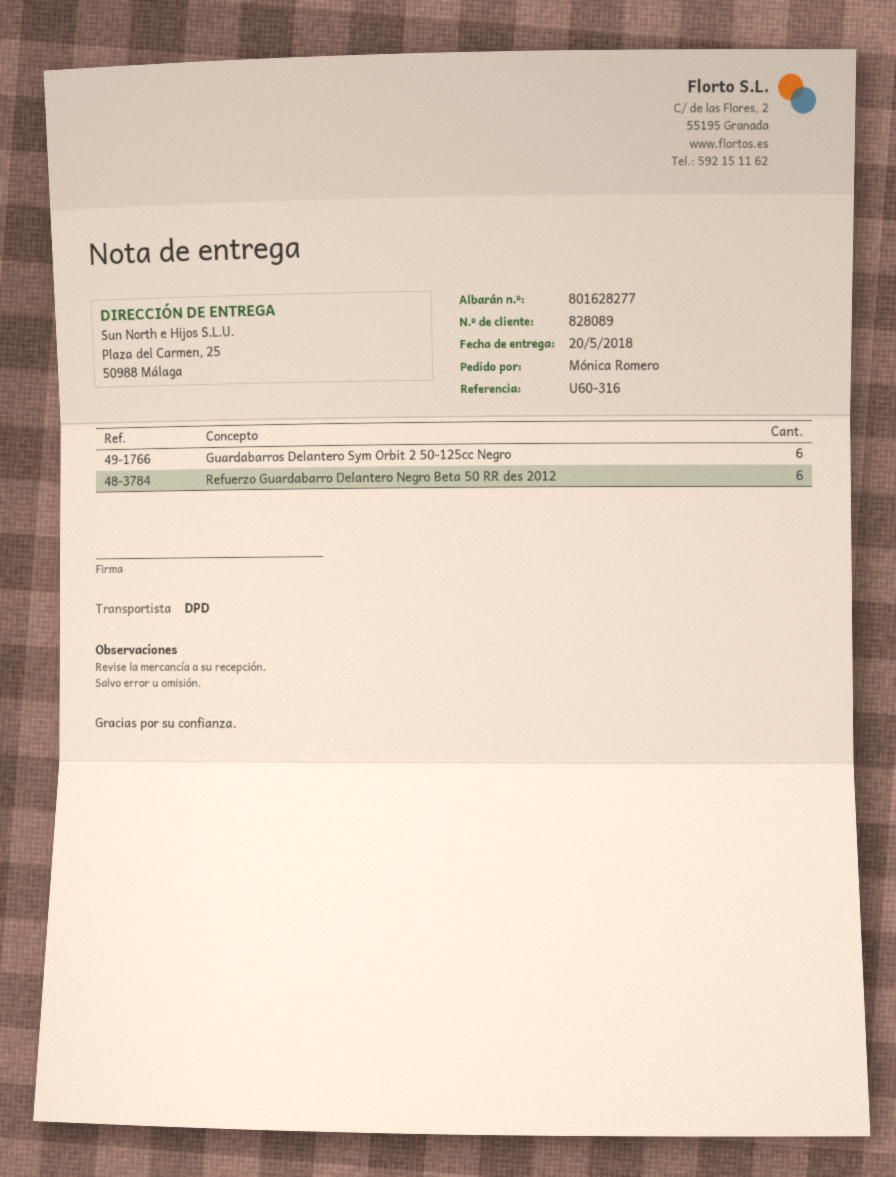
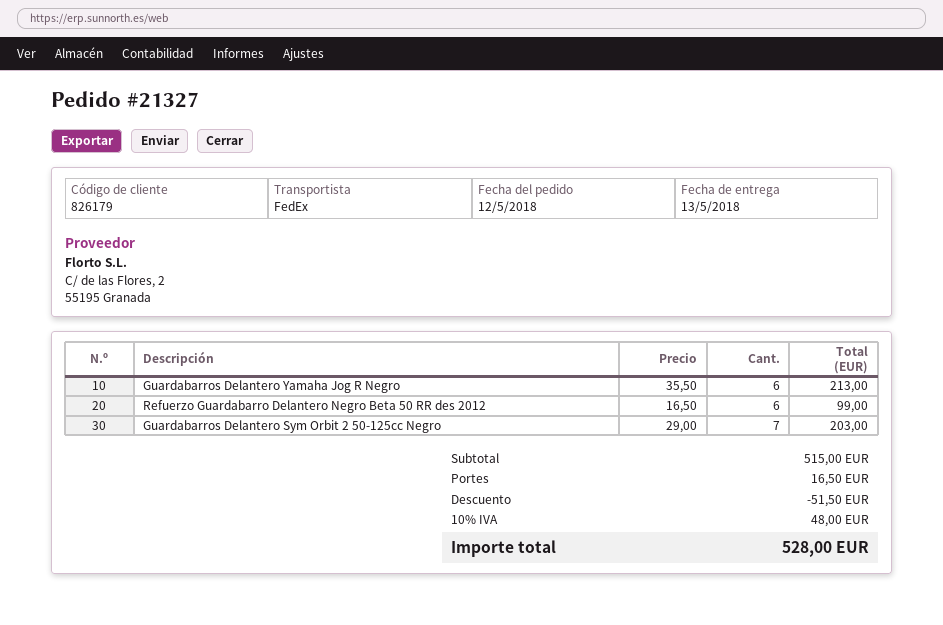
delivery date: 2018-05-20 -> 2018-05-13
customer number: 828089 -> 826179
shipping method: DPD -> FedEx
Guardabarros Delantero Sym Orbit 2 50-125cc Negro: 6 -> 7
Guardabarros Delantero Yamaha Jog R Negro: none -> 6

